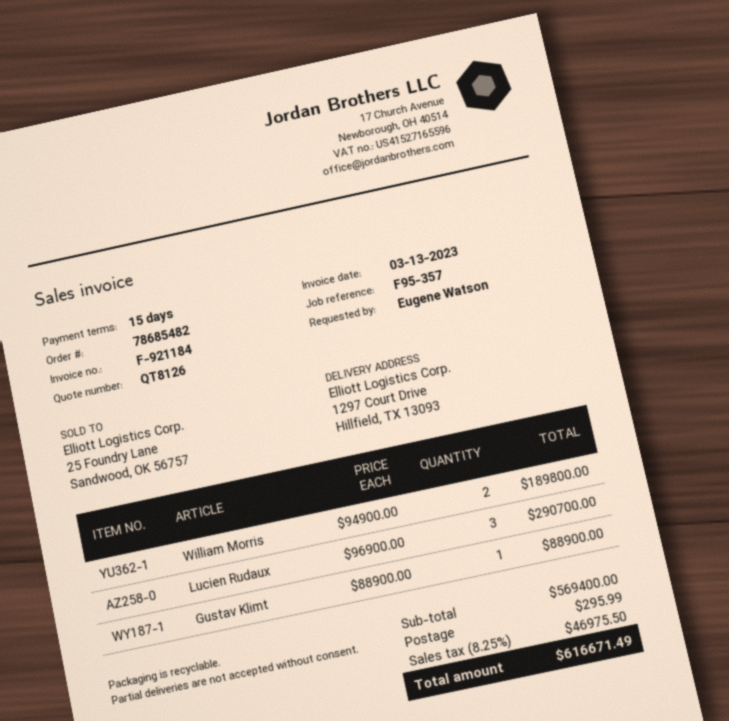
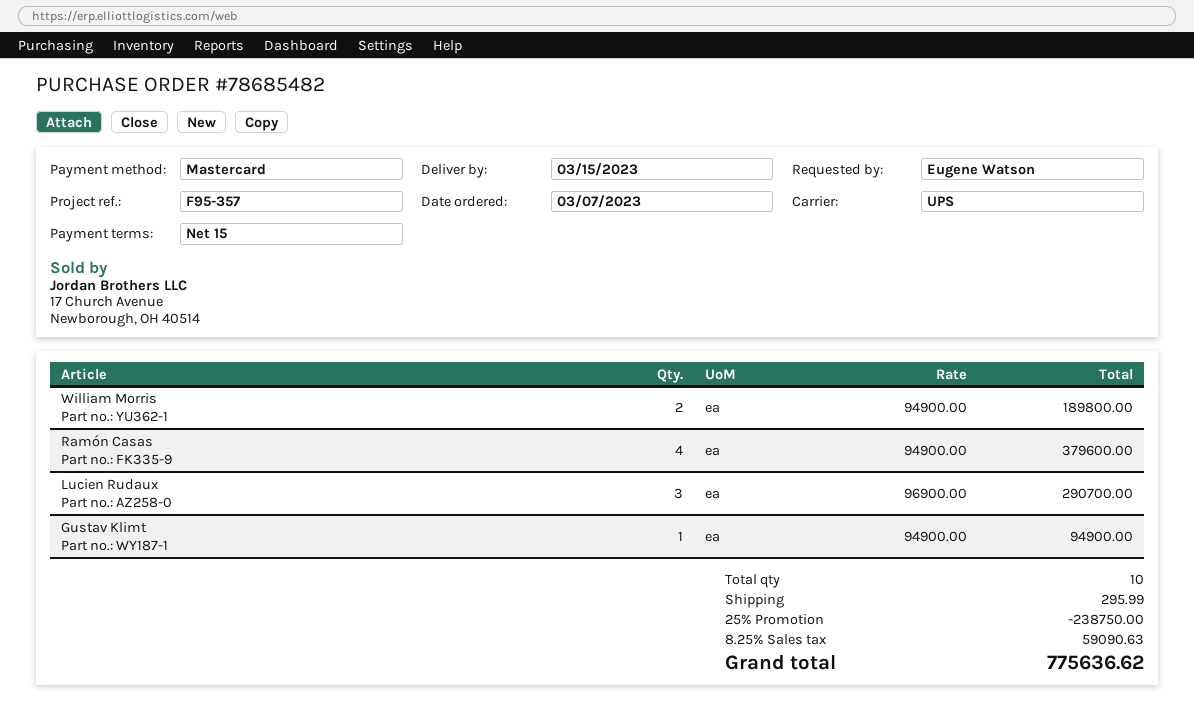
Gustav Klimt: 1 x 88900.00 = 88900.00 -> 1 x 94900.00 = 94900.00
Ramón Casas: none -> 4 x 94900.00 = 379600.00
discount: none -> 25% = 238750.00
tax: 8.25% = 46975.50 -> 8.25% = 59090.63
total: 616671.49 -> 775636.62

